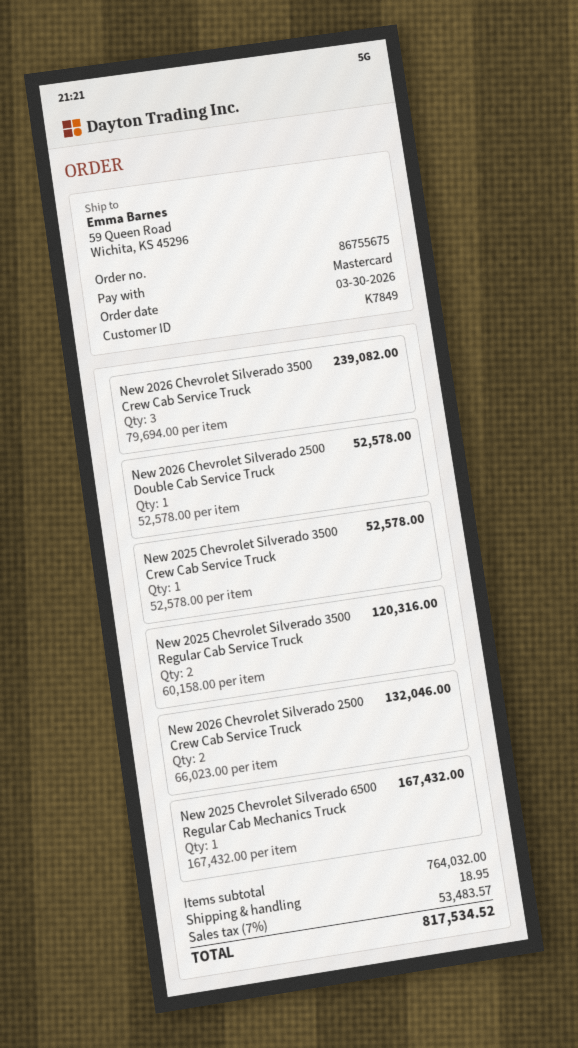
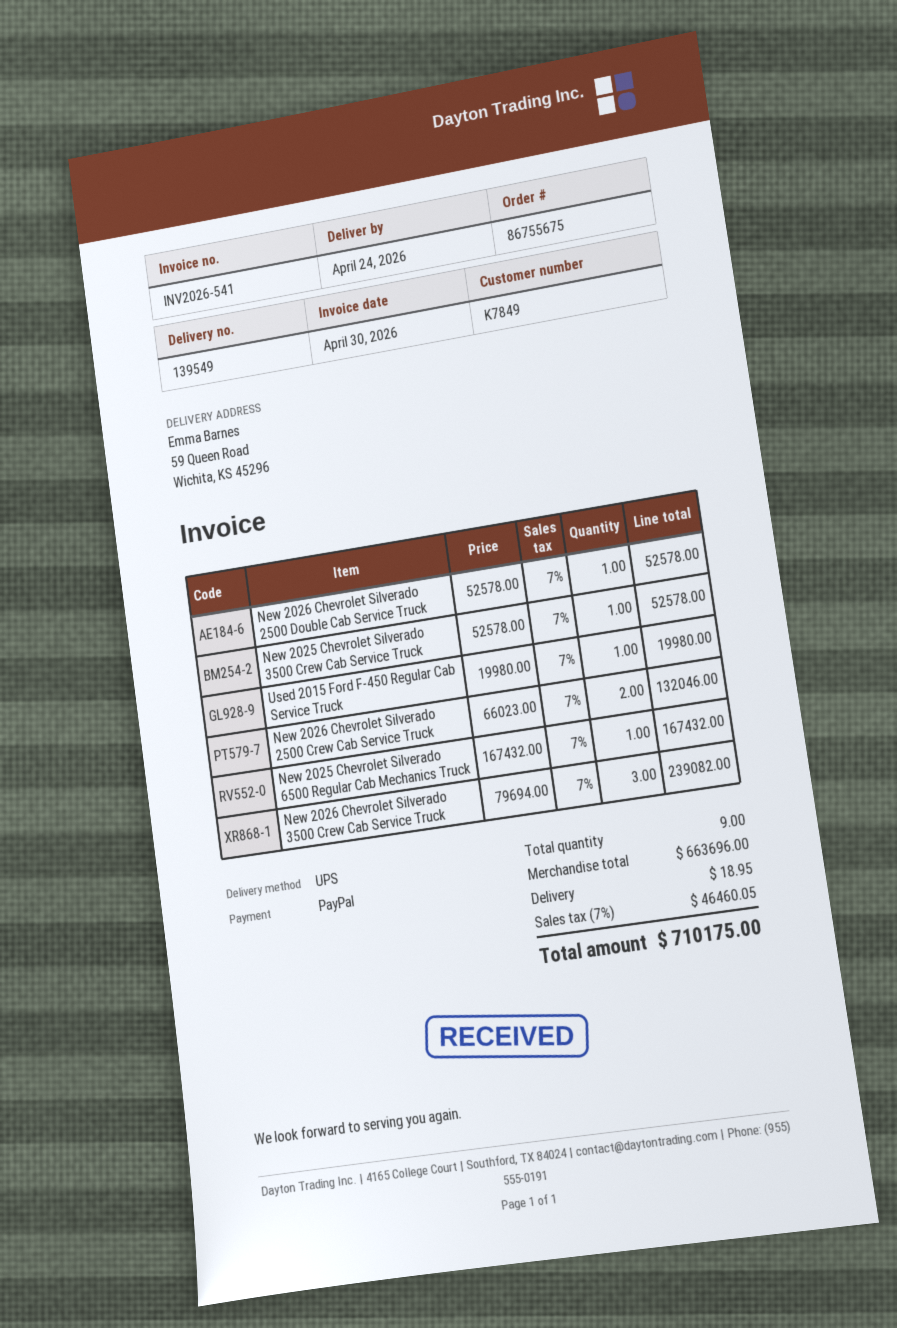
payment method: Mastercard -> PayPal
New 2025 Chevrolet Silverado 3500 Regular Cab Service Truck: 2 x 60158.00 = 120316.00 -> none
Used 2015 Ford F-450 Regular Cab Service Truck: none -> 1 x 19980.00 = 19980.00
subtotal: 764032.00 -> 663696.00
tax: 7% = 53483.57 -> 7% = 46460.05
total: 817534.52 -> 710175.00

